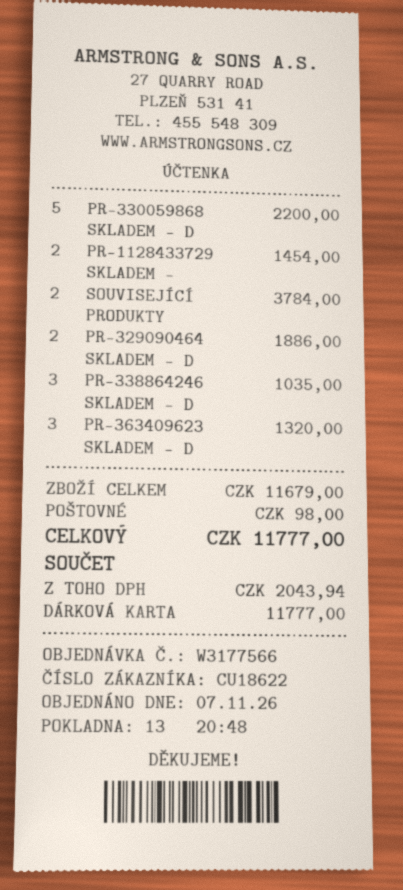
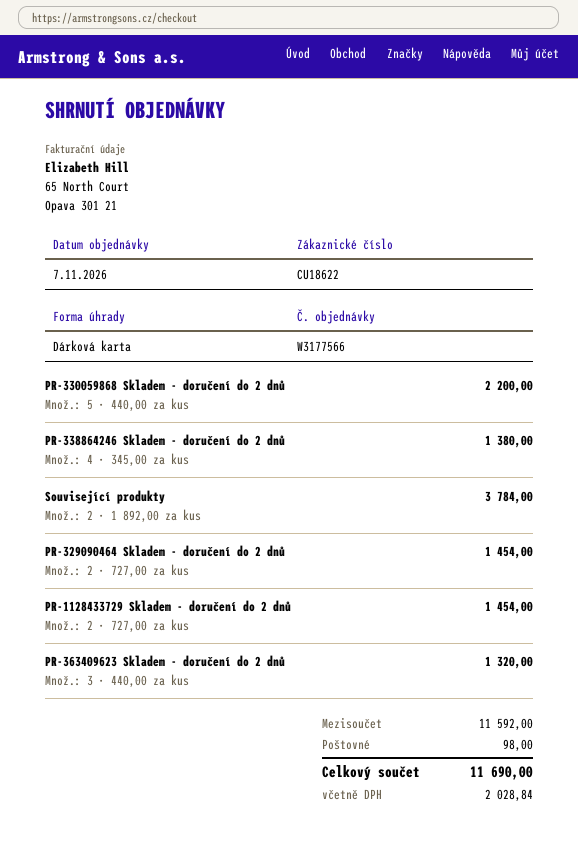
PR-329090464 SKLADEM - D: 2 for 1886.00 -> 2 for 1454.00
PR-338864246 SKLADEM - D: 3 for 1035.00 -> 4 for 1380.00
subtotal: 11679.00 -> 11592.00
tax: 2043.94 -> 2028.84
total: 11777.00 -> 11690.00

